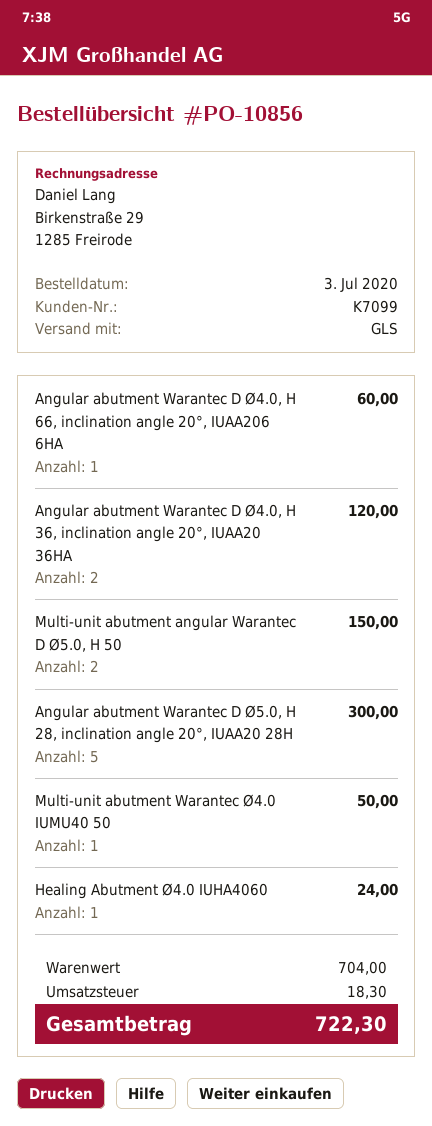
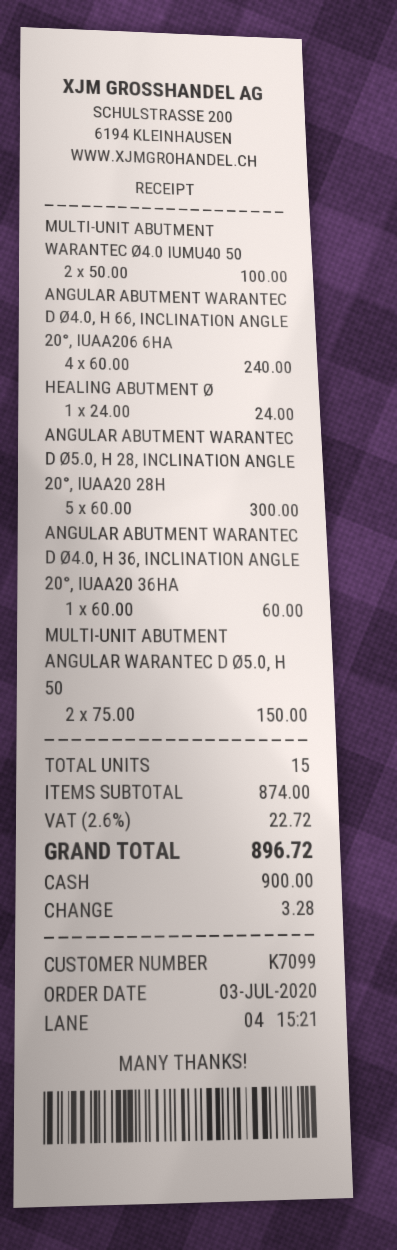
Angular abutment Warantec D Ø4.0, H 66, inclination angle 20°, IUAA206 6HA: 1 for 60.00 -> 4 for 240.00
Angular abutment Warantec D Ø4.0, H 36, inclination angle 20°, IUAA20 36HA: 2 for 120.00 -> 1 for 60.00
Multi-unit abutment Warantec Ø4.0 IUMU40 50: 1 for 50.00 -> 2 for 100.00
subtotal: 704.00 -> 874.00
tax: 18.30 -> 22.72
total: 722.30 -> 896.72

